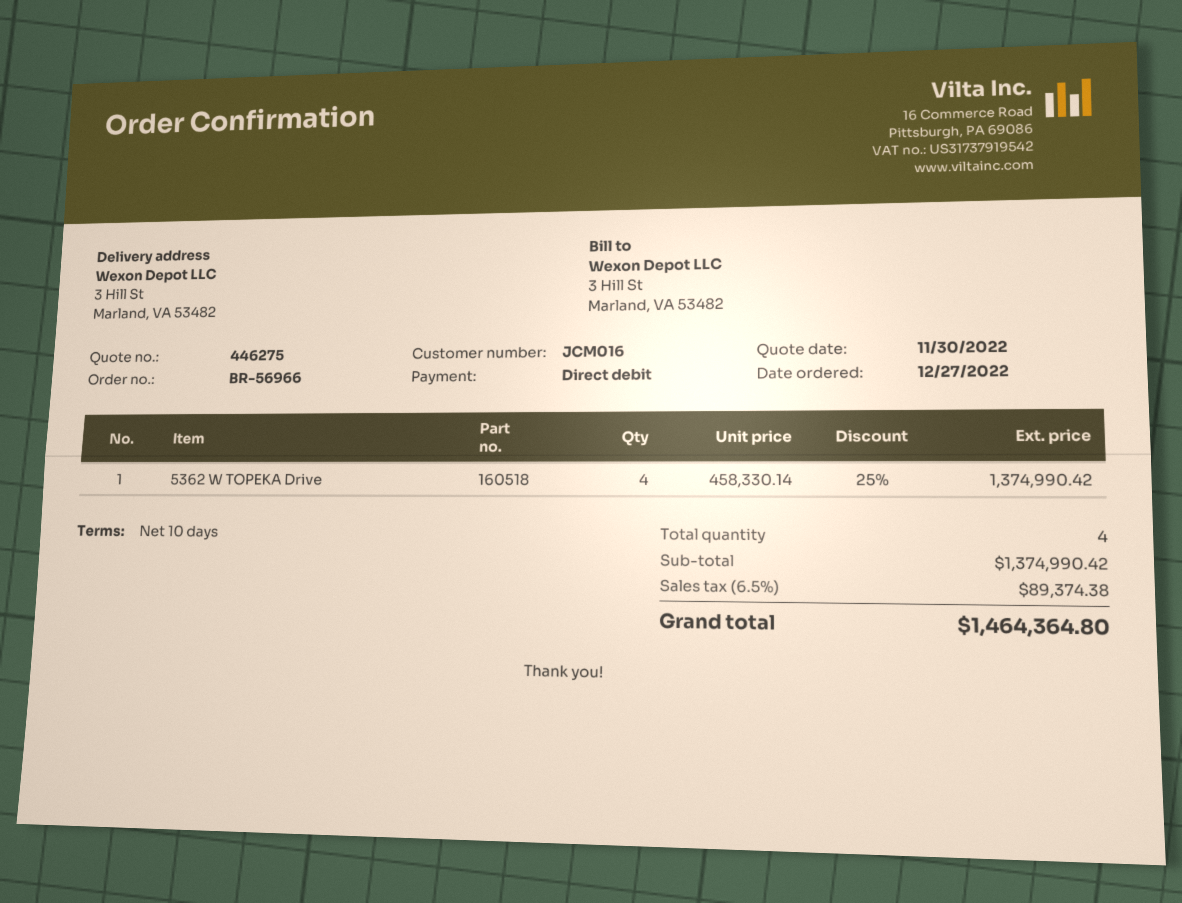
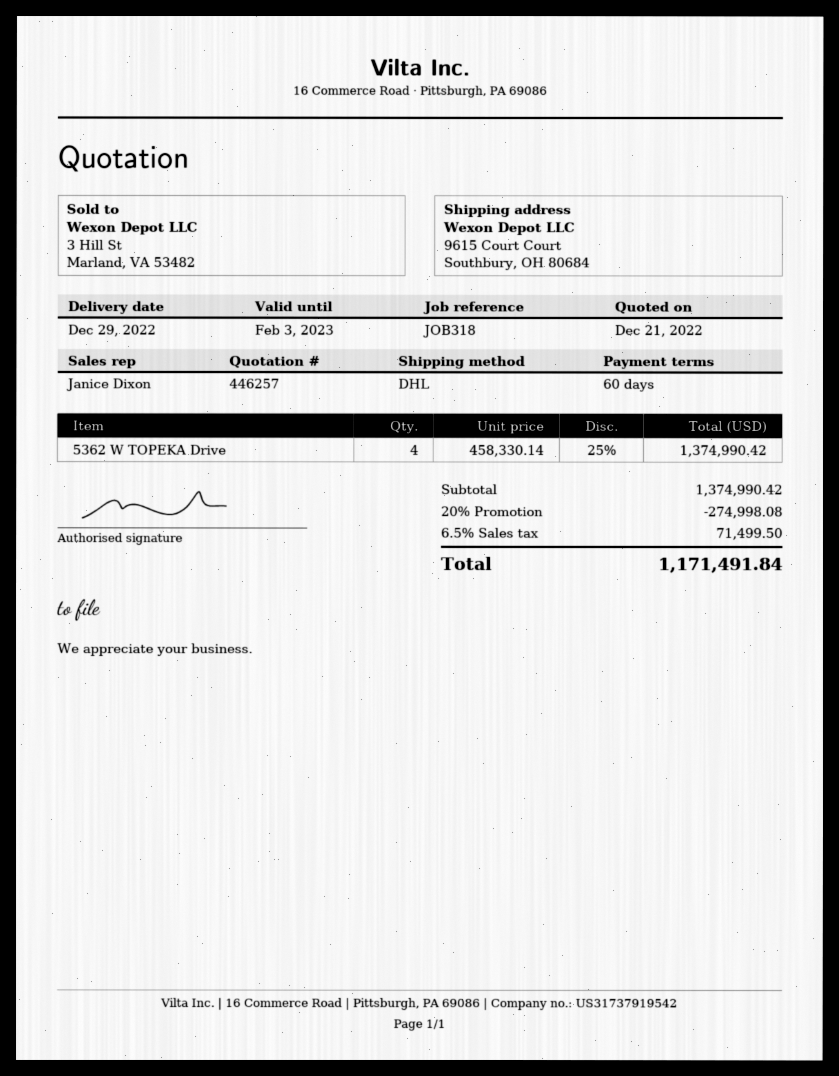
quote number: 446275 -> 446257
quote date: 2022-11-30 -> 2022-12-21
payment terms: 10 days -> 60 days
ship to: 3 Hill St, Marland, VA 53482 -> 9615 Court Court, Southbury, OH 80684
discount: none -> 20% = 274998.08
tax: 6.5% = 89374.38 -> 6.5% = 71499.50
total: 1464364.80 -> 1171491.84

